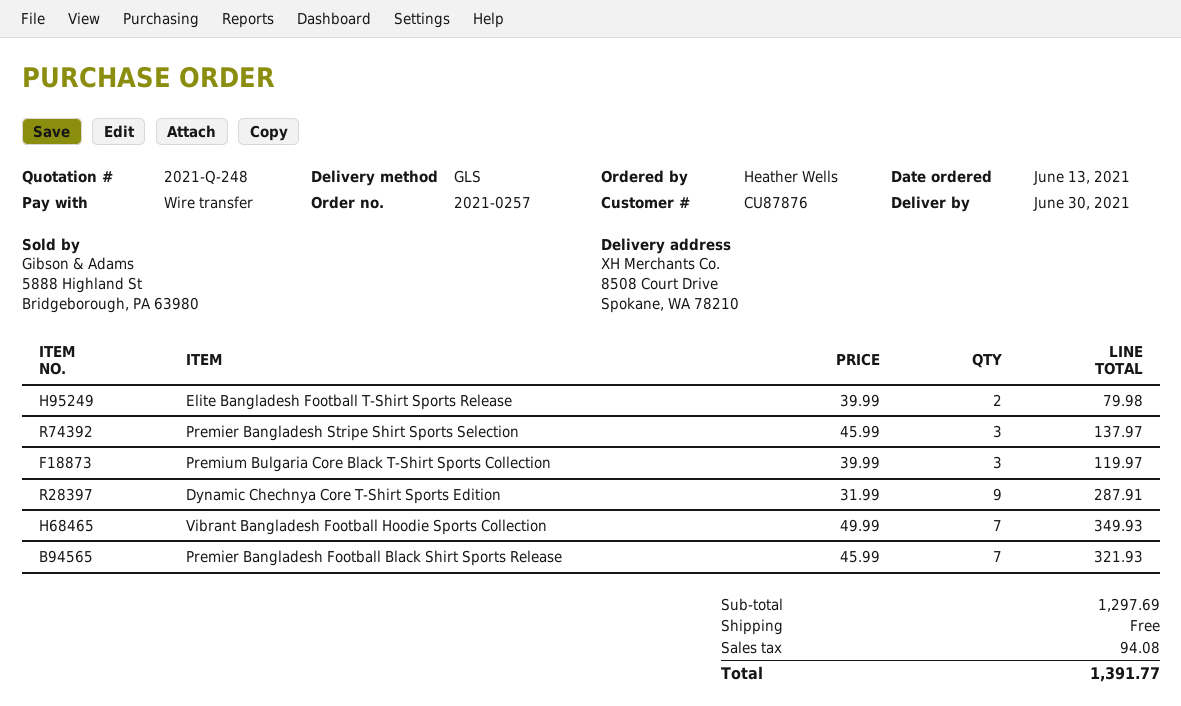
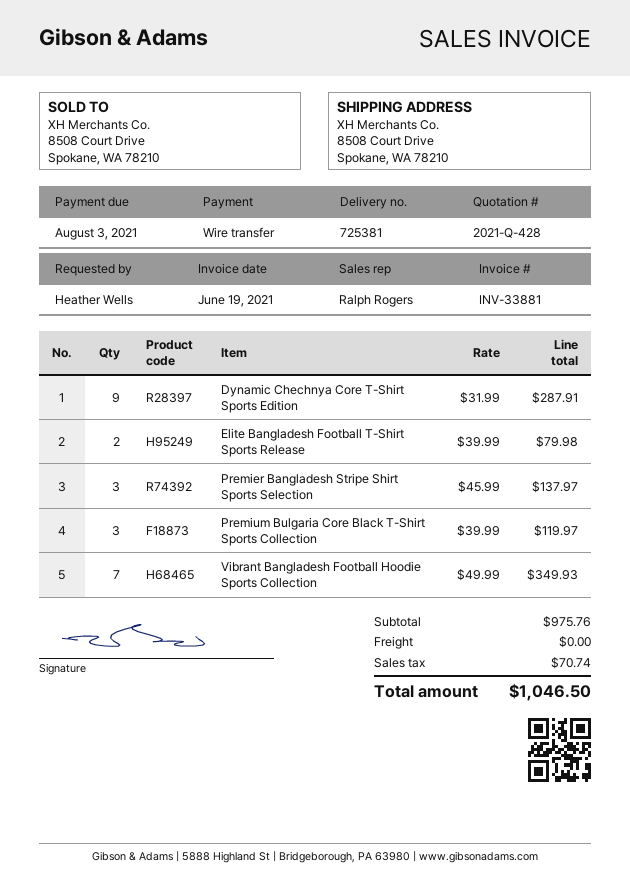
quote number: 2021-Q-248 -> 2021-Q-428
Premier Bangladesh Football Black Shirt Sports Release: 7 x 45.99 = 321.93 -> none
subtotal: 1297.69 -> 975.76
tax: 94.08 -> 70.74
total: 1391.77 -> 1046.50

